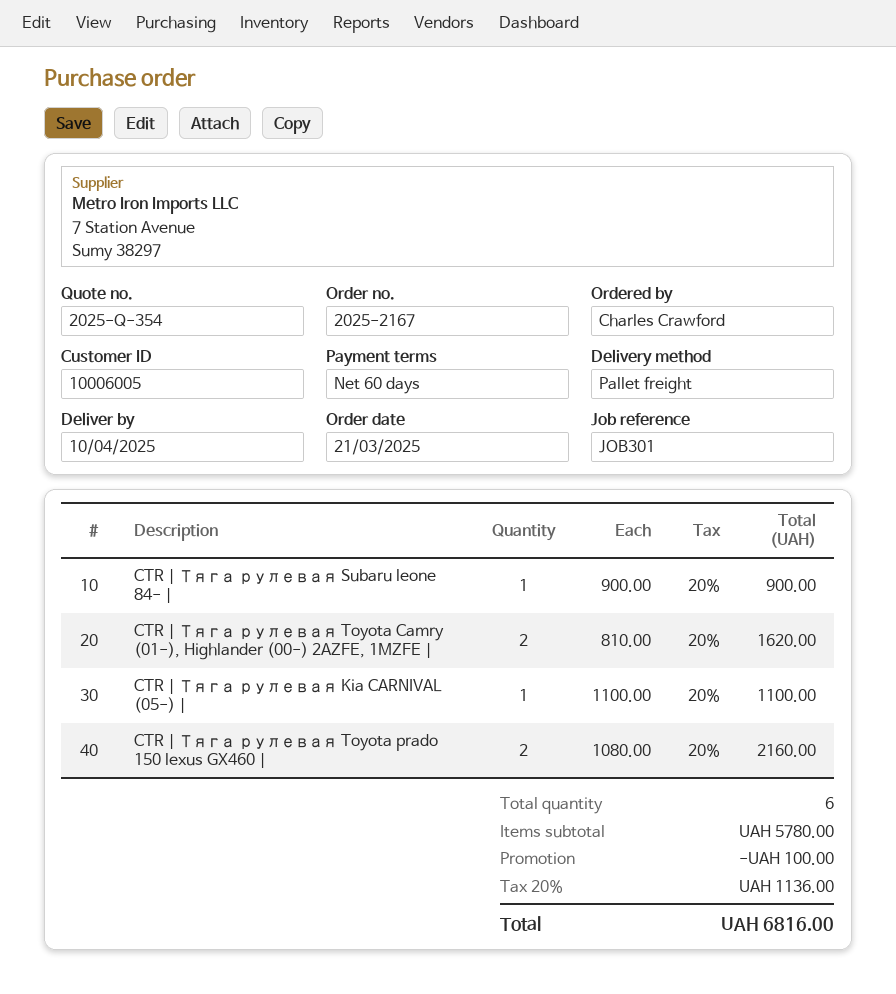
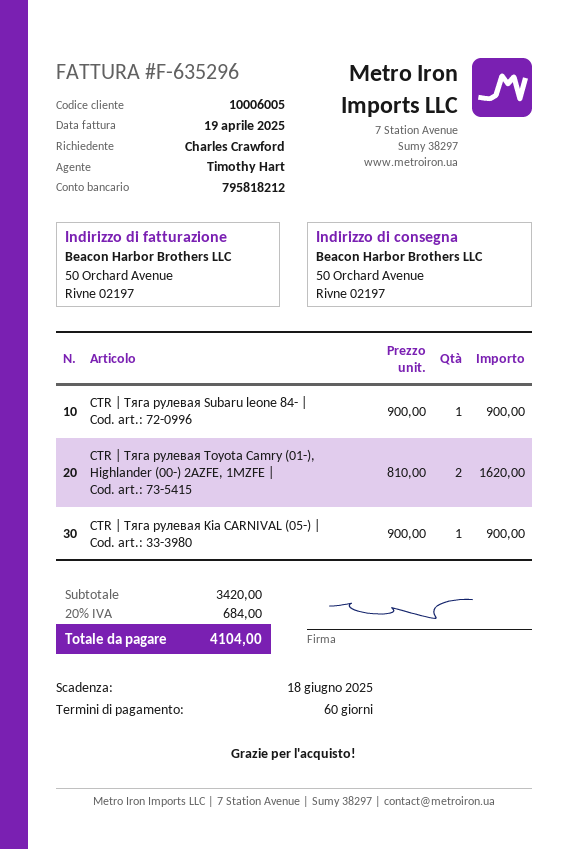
CTR | Тяга рулевая Kia CARNIVAL (05-) |: 1 x 1100.00 = 1100.00 -> 1 x 900.00 = 900.00
CTR | Тяга рулевая Toyota prado 150 lexus GX460 |: 2 x 1080.00 = 2160.00 -> none
subtotal: 5780.00 -> 3420.00
discount: 100.00 -> none
tax: 20% = 1136.00 -> 20% = 684.00
total: 6816.00 -> 4104.00

